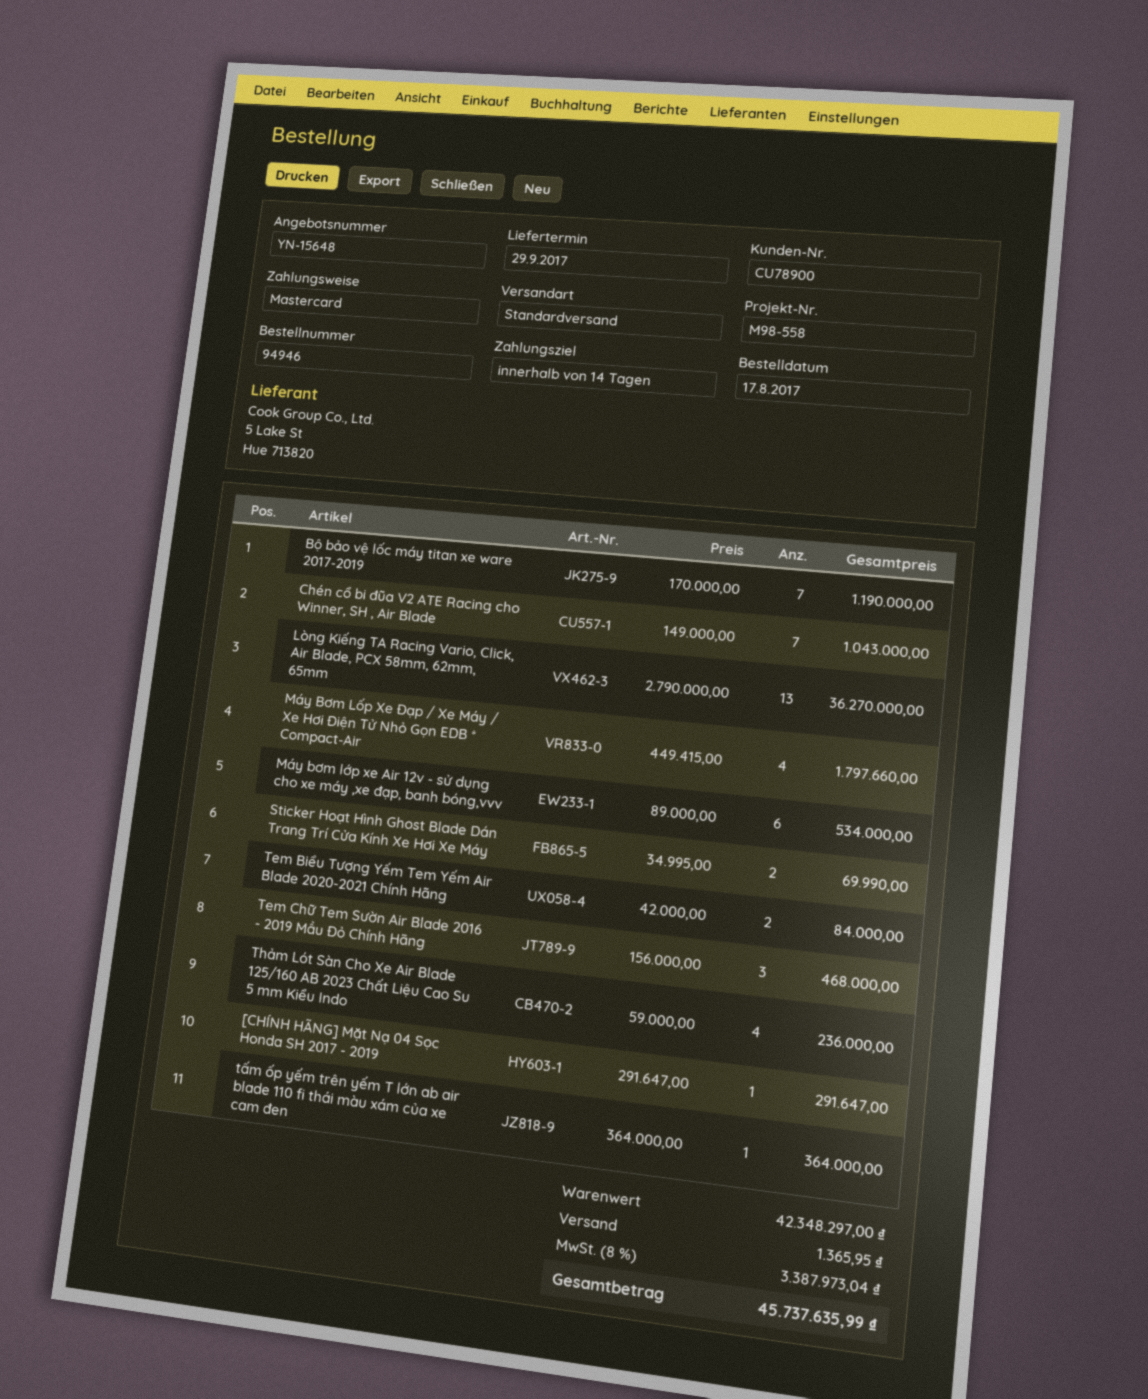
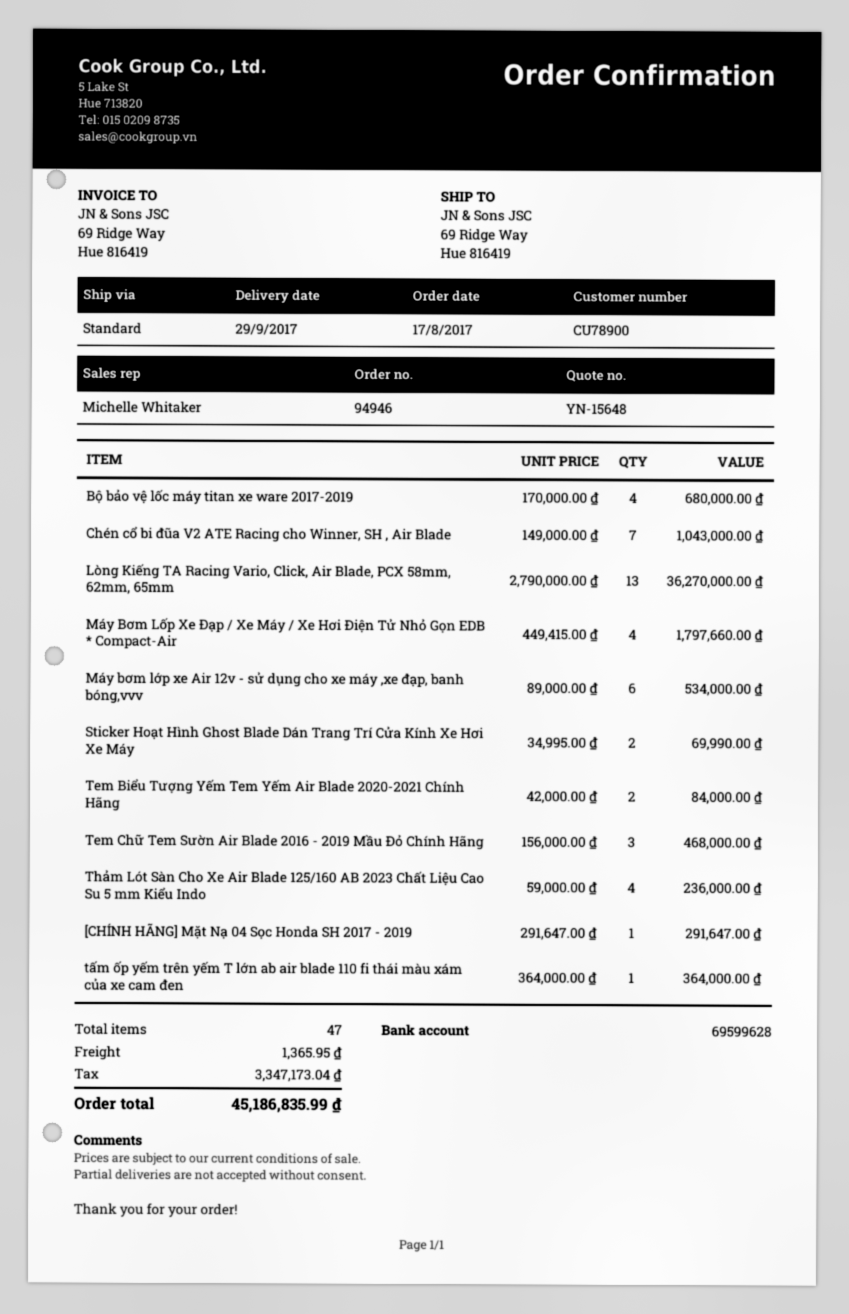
Bộ bảo vệ lốc máy titan xe ware 2017-2019: 7 x 170000.00 = 1190000.00 -> 4 x 170000.00 = 680000.00
tax: 3387973.04 -> 3347173.04
total: 45737635.99 -> 45186835.99

